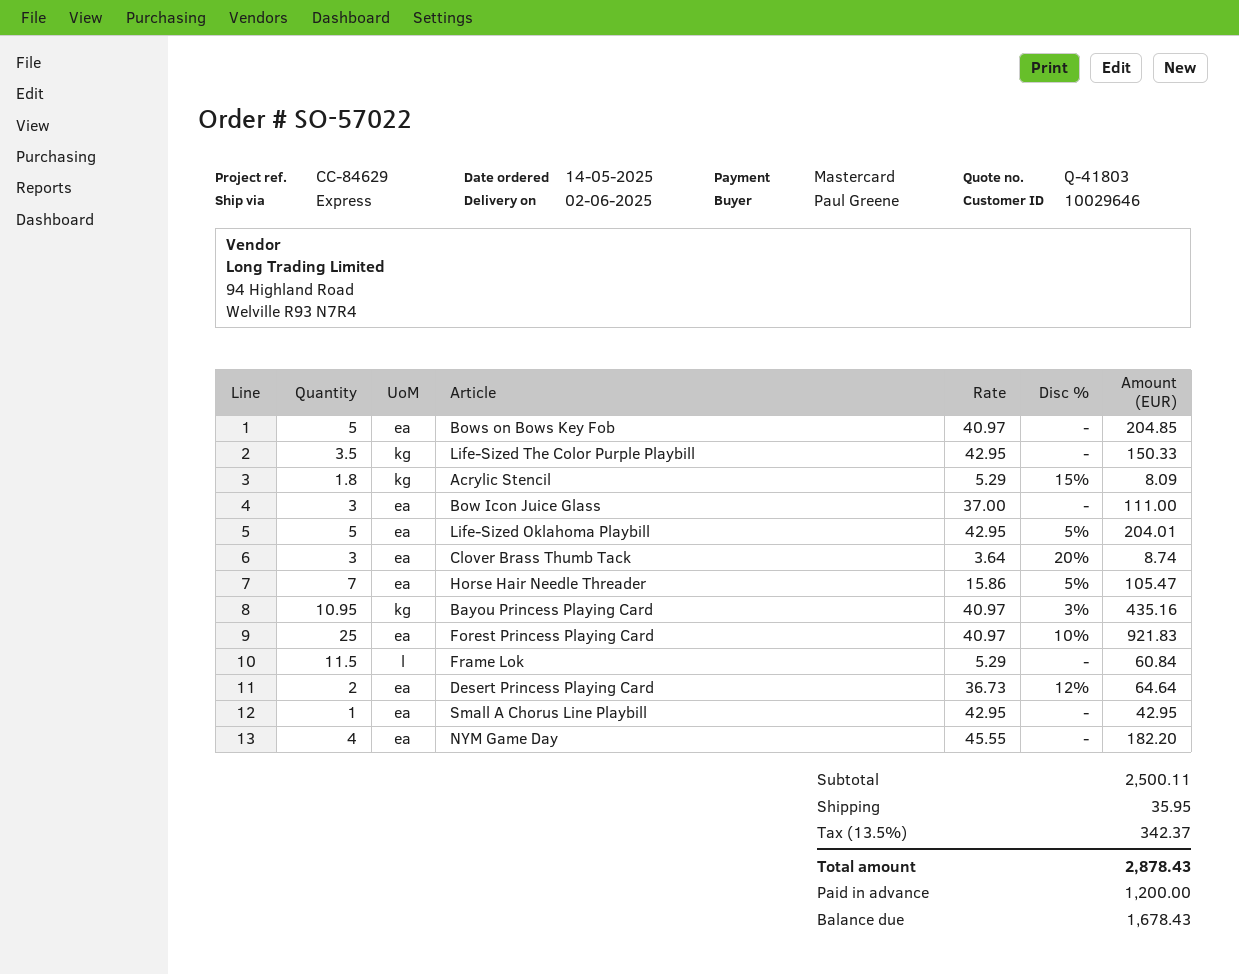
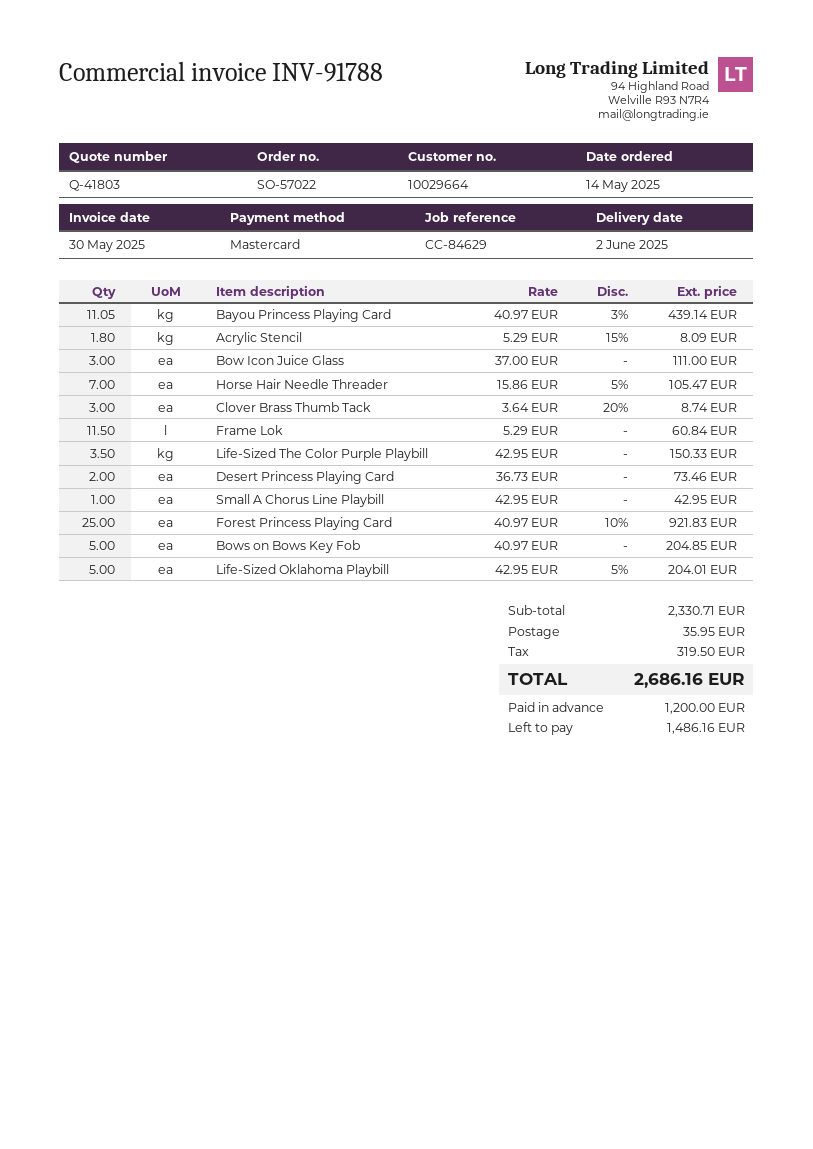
customer number: 10029646 -> 10029664
Bayou Princess Playing Card: 10.95 x 40.97 - 3% = 435.16 -> 11.05 x 40.97 - 3% = 439.14
Desert Princess Playing Card: 2 x 36.73 - 12% = 64.64 -> 2 x 36.73 = 73.46
NYM Game Day: 4 x 45.55 = 182.20 -> none
subtotal: 2500.11 -> 2330.71
tax: 342.37 -> 319.50
total: 2878.43 -> 2686.16
balance: 1678.43 -> 1486.16

